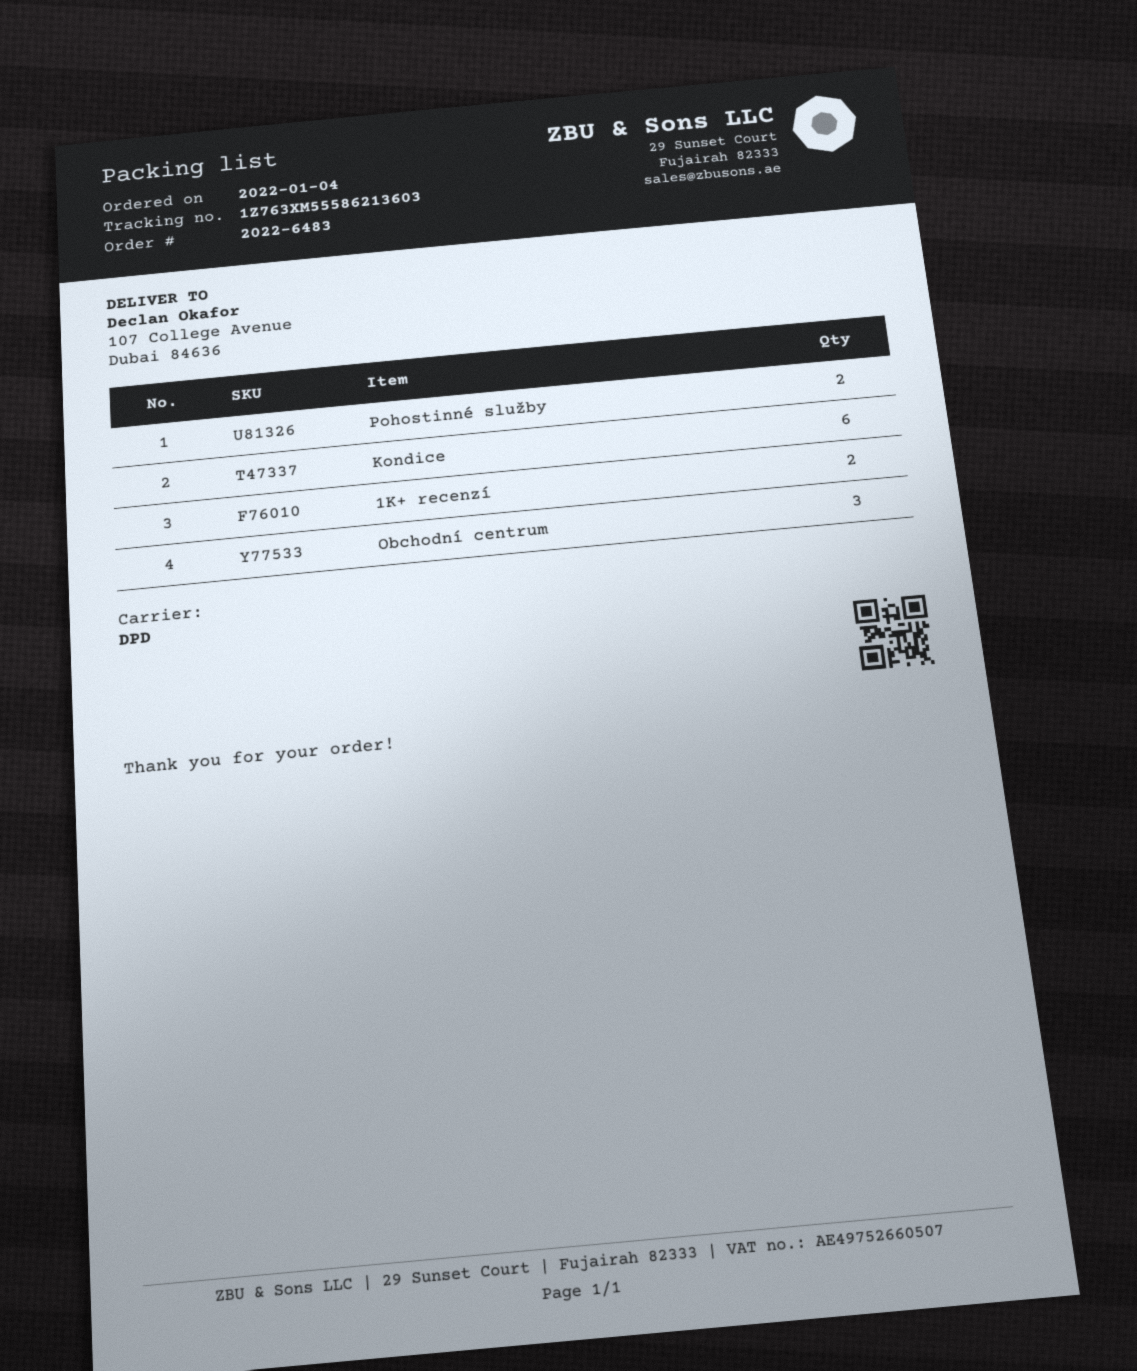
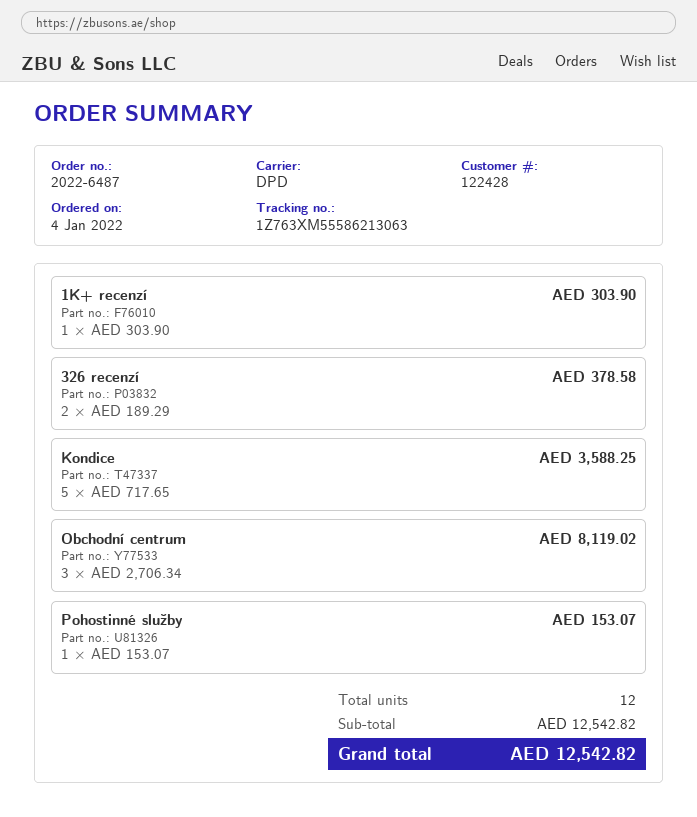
order number: 2022-6483 -> 2022-6487
tracking number: 1Z763XM55586213603 -> 1Z763XM55586213063
Pohostinné služby: 2 -> 1
Kondice: 6 -> 5
1K+ recenzí: 2 -> 1
326 recenzí: none -> 2

